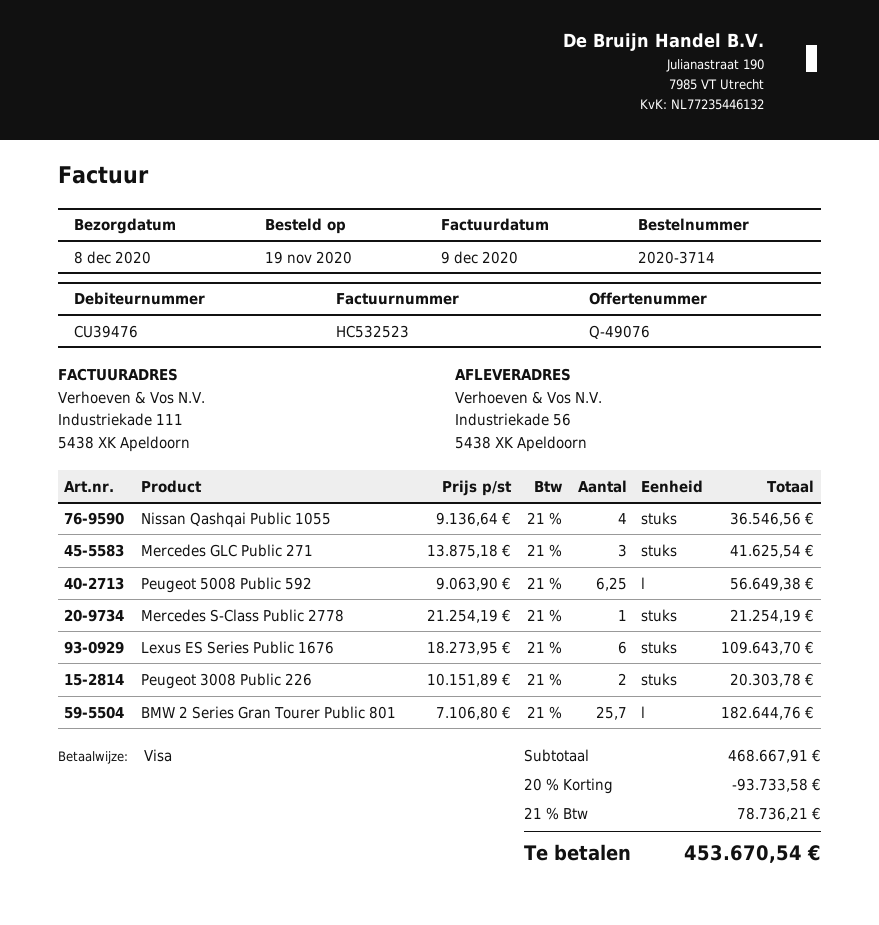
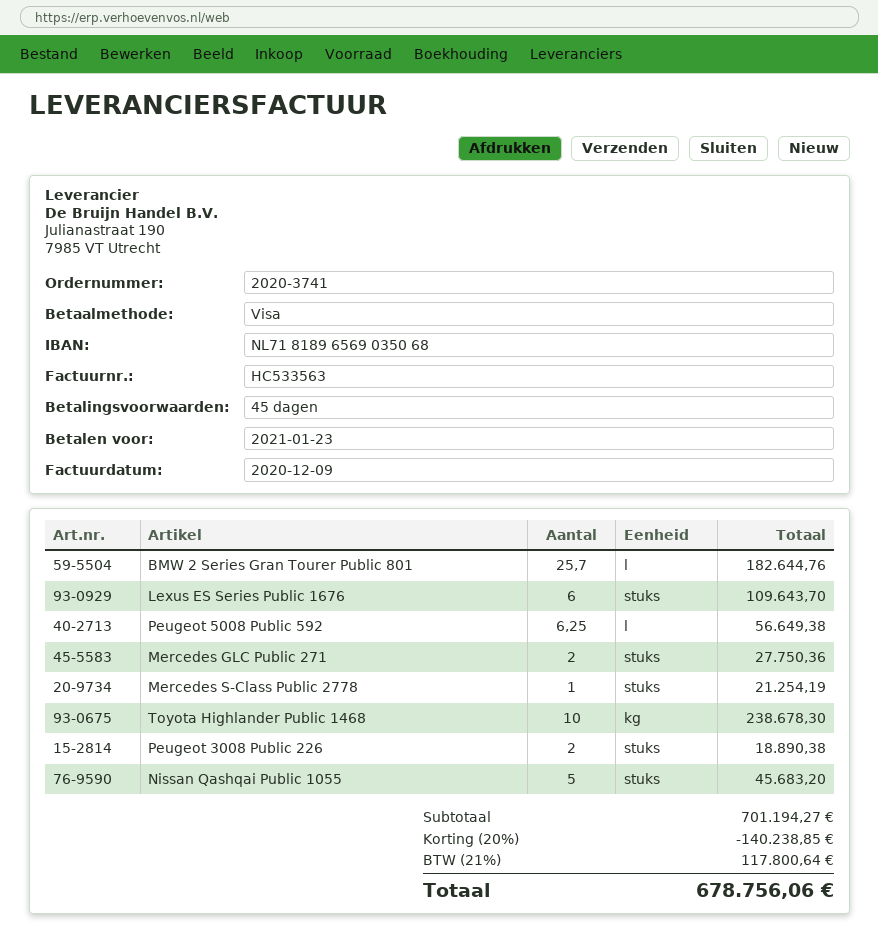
order number: 2020-3714 -> 2020-3741
invoice number: HC532523 -> HC533563
Nissan Qashqai Public 1055: 4 for 36546.56 -> 5 for 45683.20
Mercedes GLC Public 271: 3 for 41625.54 -> 2 for 27750.36
Peugeot 3008 Public 226: 2 for 20303.78 -> 2 for 18890.38
Toyota Highlander Public 1468: none -> 10 for 238678.30
subtotal: 468667.91 -> 701194.27
discount: 20% = 93733.58 -> 20% = 140238.85
tax: 21% = 78736.21 -> 21% = 117800.64
total: 453670.54 -> 678756.06

